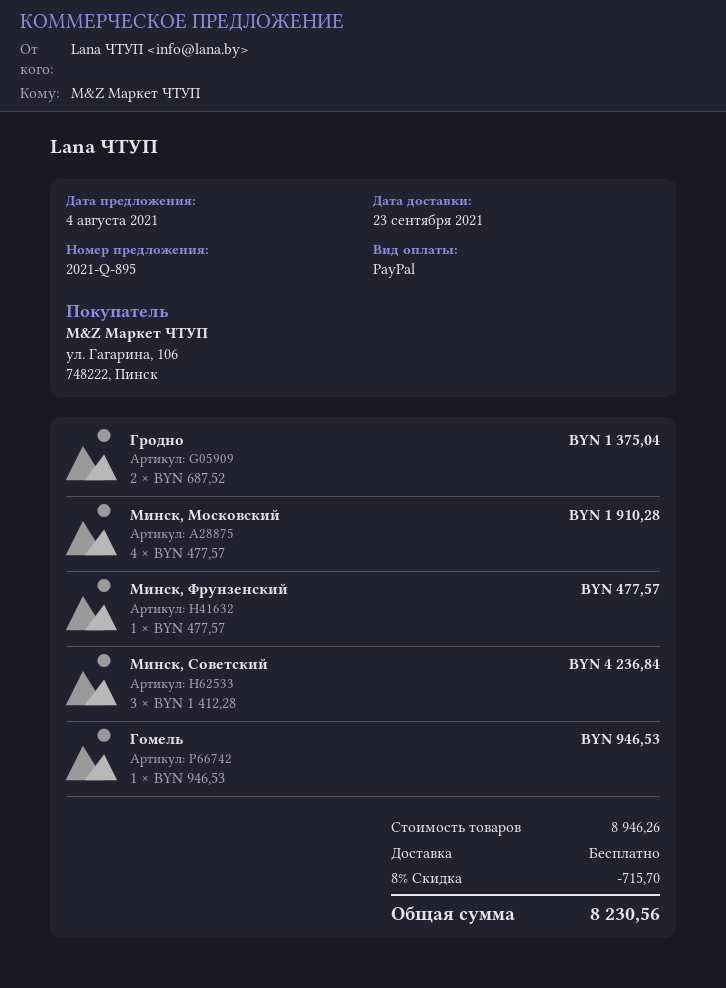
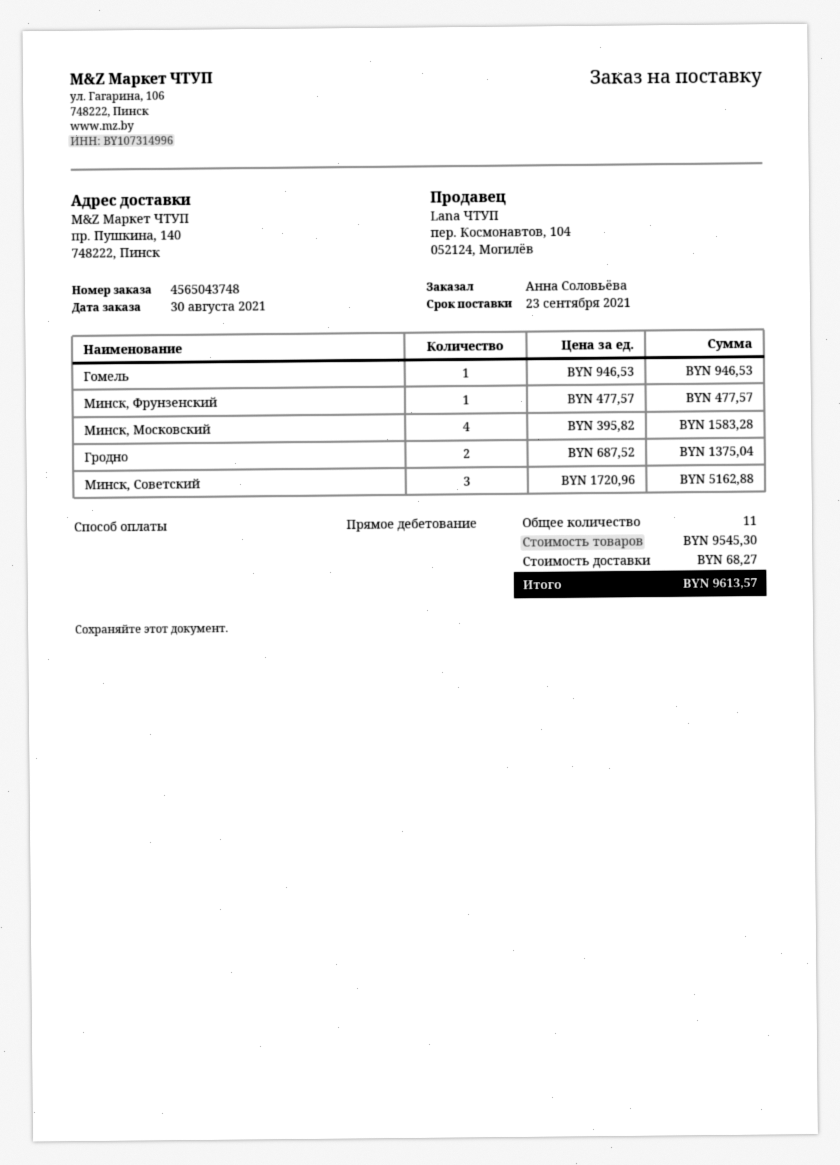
payment method: PayPal -> direct debit
Минск, Московский: 4 x 477.57 = 1910.28 -> 4 x 395.82 = 1583.28
Минск, Советский: 3 x 1412.28 = 4236.84 -> 3 x 1720.96 = 5162.88
subtotal: 8946.26 -> 9545.30
discount: 8% = 715.70 -> none
shipping: 0.00 -> 68.27
total: 8230.56 -> 9613.57

